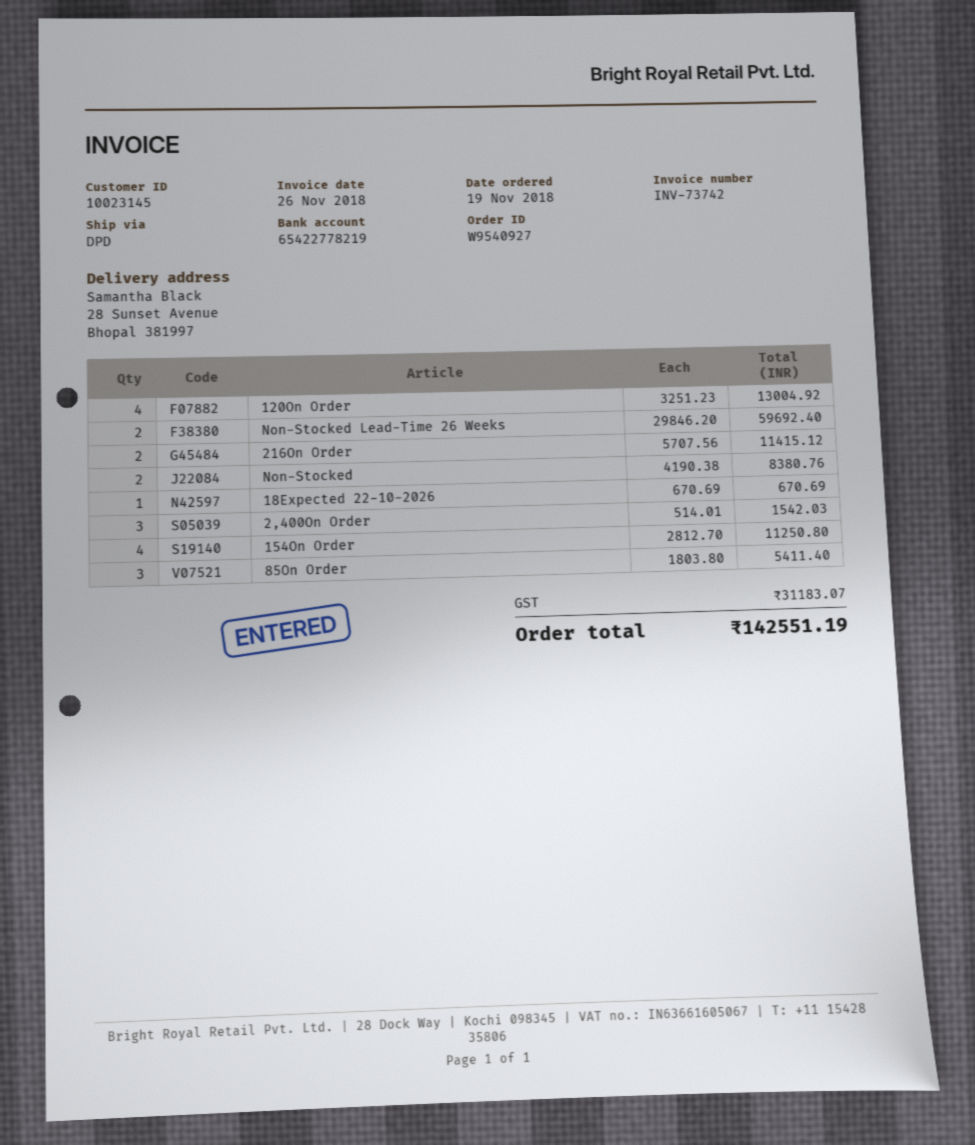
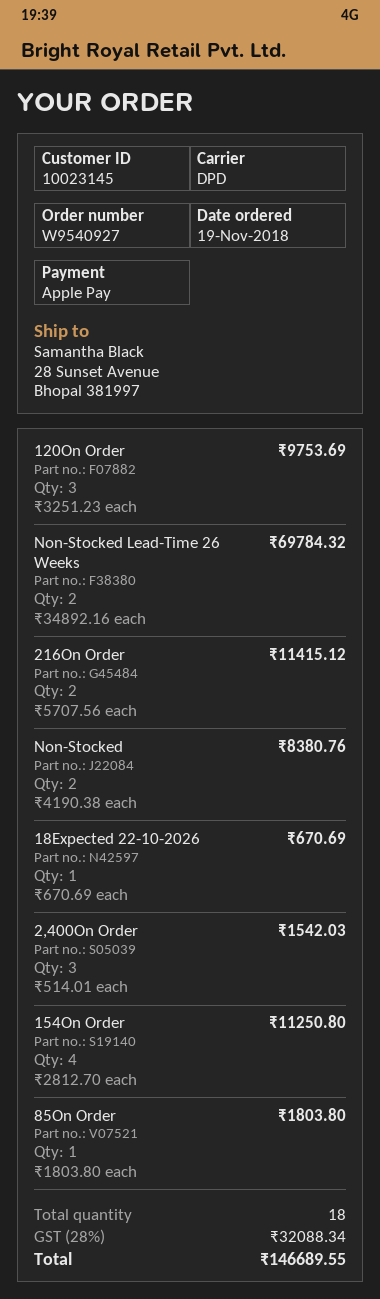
120On Order: 4 x 3251.23 = 13004.92 -> 3 x 3251.23 = 9753.69
Non-Stocked Lead-Time 26 Weeks: 2 x 29846.20 = 59692.40 -> 2 x 34892.16 = 69784.32
85On Order: 3 x 1803.80 = 5411.40 -> 1 x 1803.80 = 1803.80
tax: 31183.07 -> 32088.34
total: 142551.19 -> 146689.55

